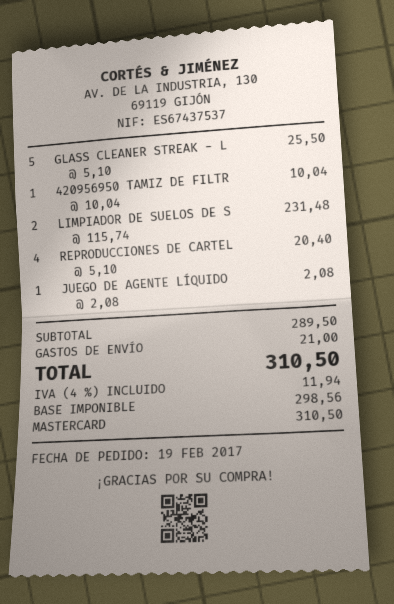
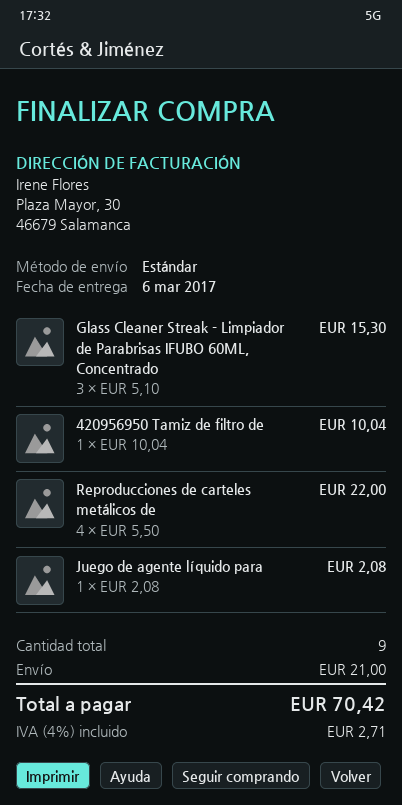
GLASS CLEANER STREAK - L: 5 x 5.10 = 25.50 -> 3 x 5.10 = 15.30
LIMPIADOR DE SUELOS DE S: 2 x 115.74 = 231.48 -> none
REPRODUCCIONES DE CARTEL: 4 x 5.10 = 20.40 -> 4 x 5.50 = 22.00
tax: 4% = 11.94 -> 4% = 2.71
total: 310.50 -> 70.42

